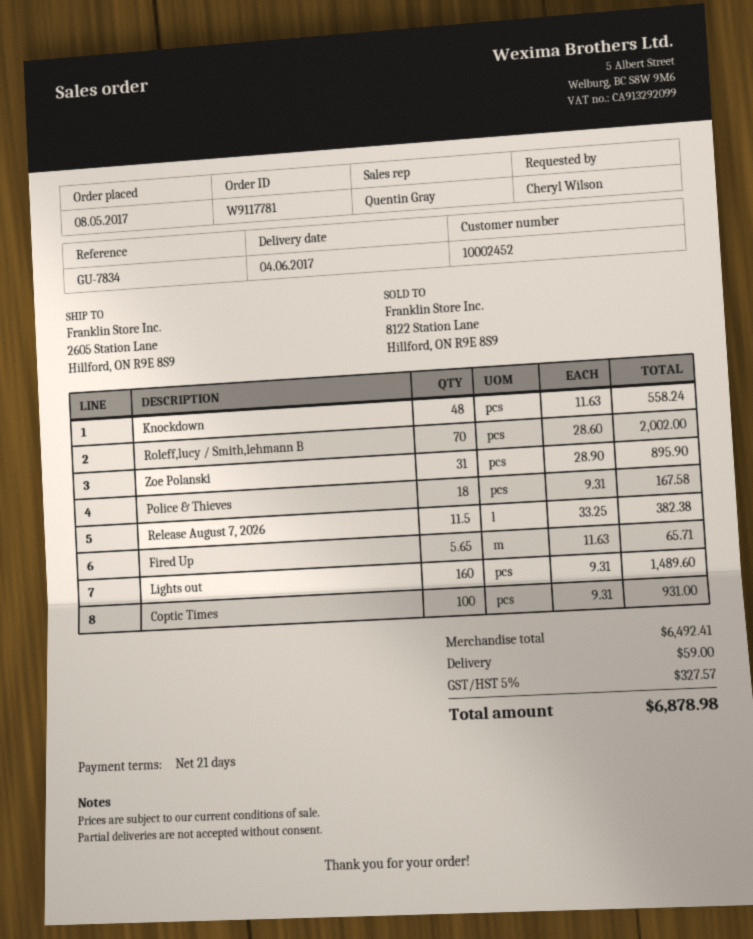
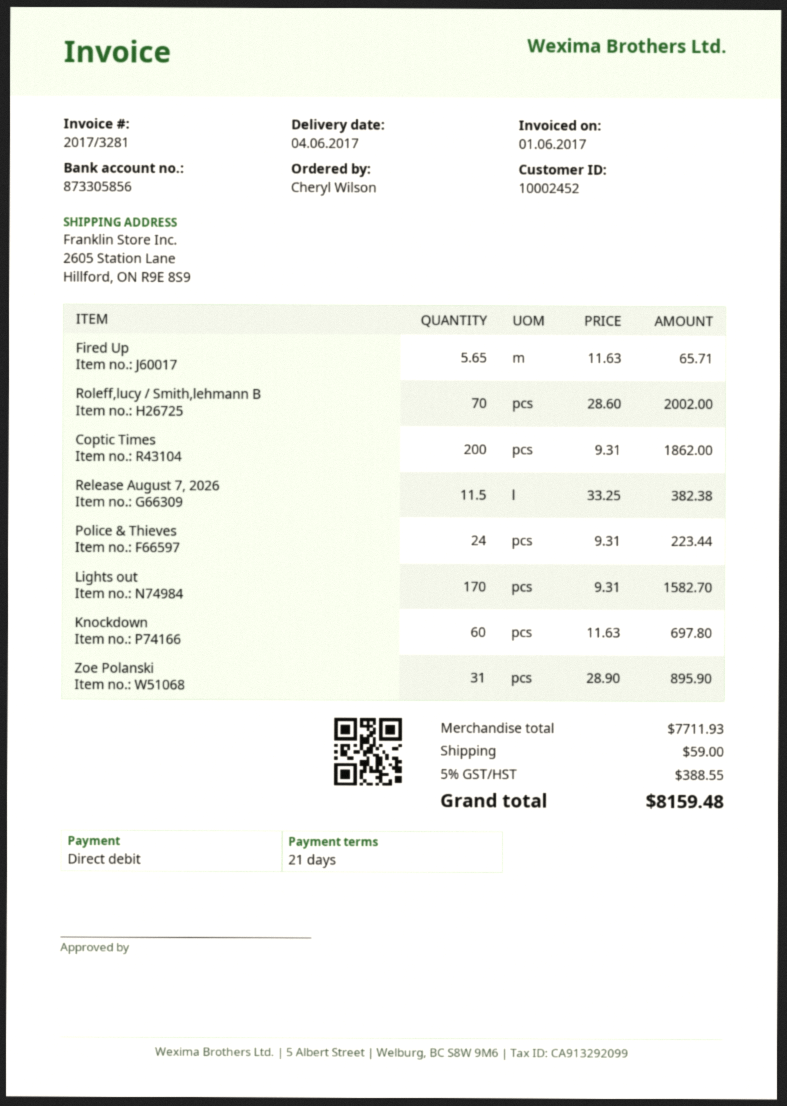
Knockdown: 48 x 11.63 = 558.24 -> 60 x 11.63 = 697.80
Police & Thieves: 18 x 9.31 = 167.58 -> 24 x 9.31 = 223.44
Lights out: 160 x 9.31 = 1489.60 -> 170 x 9.31 = 1582.70
Coptic Times: 100 x 9.31 = 931.00 -> 200 x 9.31 = 1862.00
subtotal: 6492.41 -> 7711.93
tax: 5% = 327.57 -> 5% = 388.55
total: 6878.98 -> 8159.48

